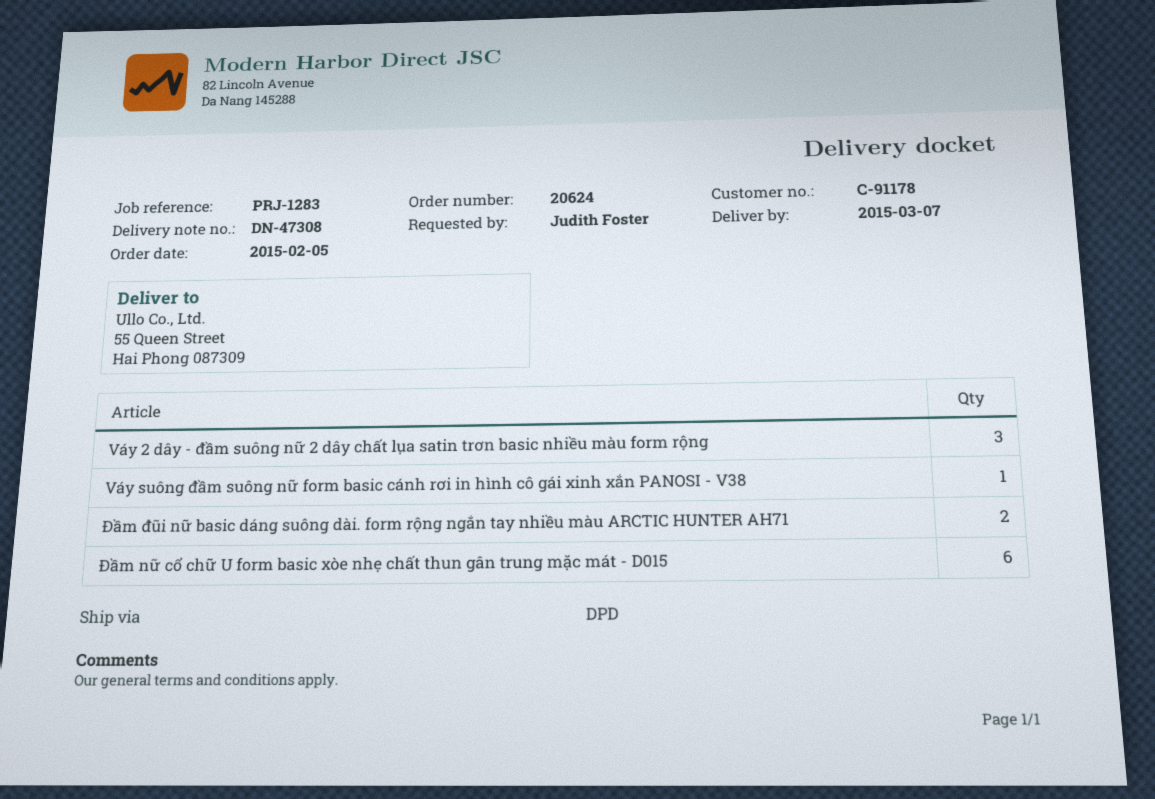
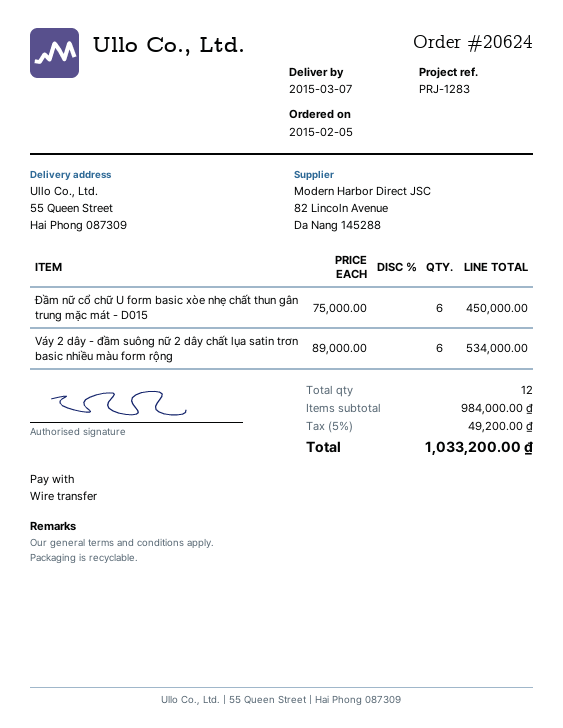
Váy 2 dây - đầm suông nữ 2 dây chất lụa satin trơn basic nhiều màu form rộng: 3 -> 6
Váy suông đầm suông nữ form basic cánh rơi in hình cô gái xinh xắn PANOSI - V38: 1 -> none
Đầm đũi nữ basic dáng suông dài. form rộng ngắn tay nhiều màu ARCTIC HUNTER AH71: 2 -> none

